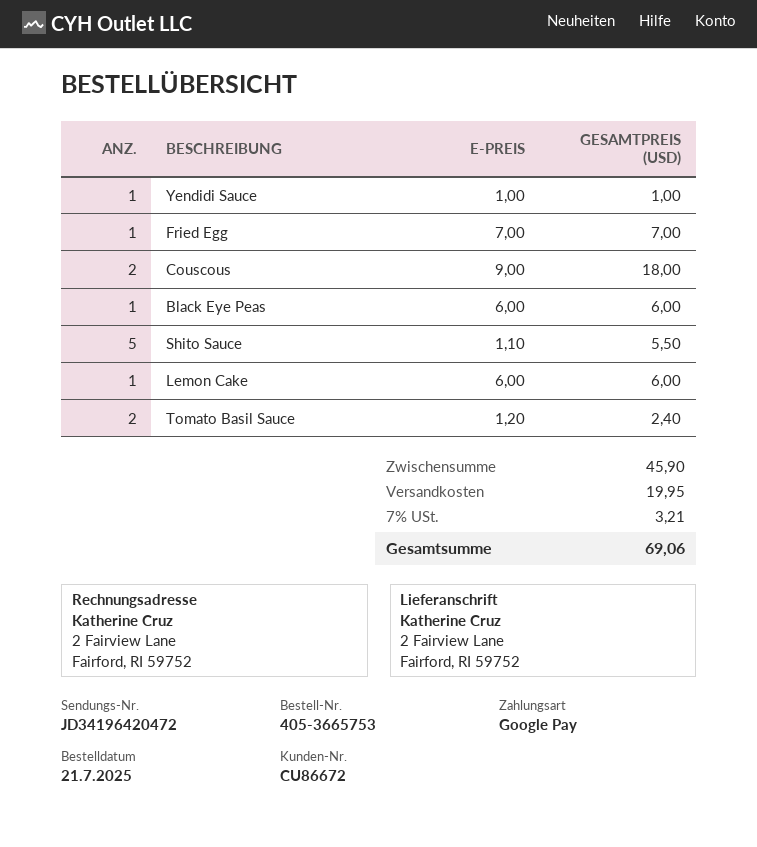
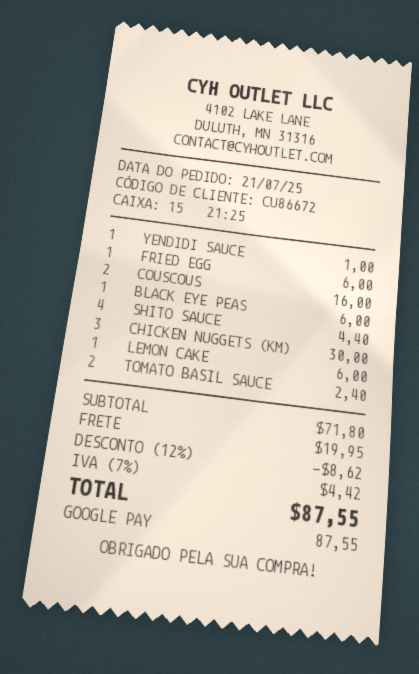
Fried Egg: 1 for 7.00 -> 1 for 6.00
Couscous: 2 for 18.00 -> 2 for 16.00
Shito Sauce: 5 for 5.50 -> 4 for 4.40
CHICKEN NUGGETS (KM): none -> 3 for 30.00
subtotal: 45.90 -> 71.80
discount: none -> 12% = 8.62
tax: 7% = 3.21 -> 7% = 4.42
total: 69.06 -> 87.55

